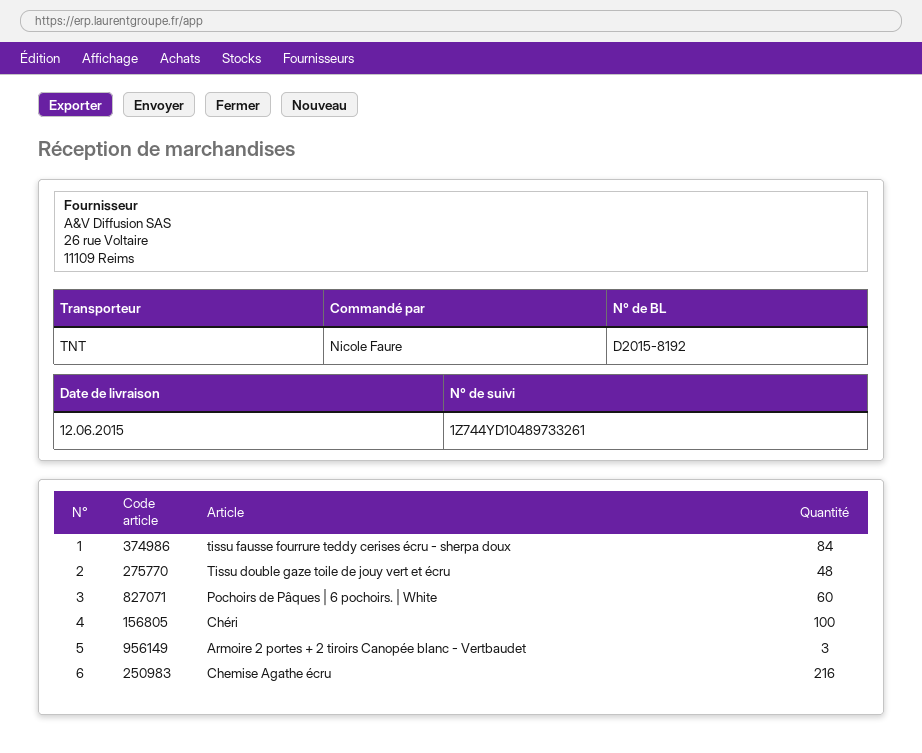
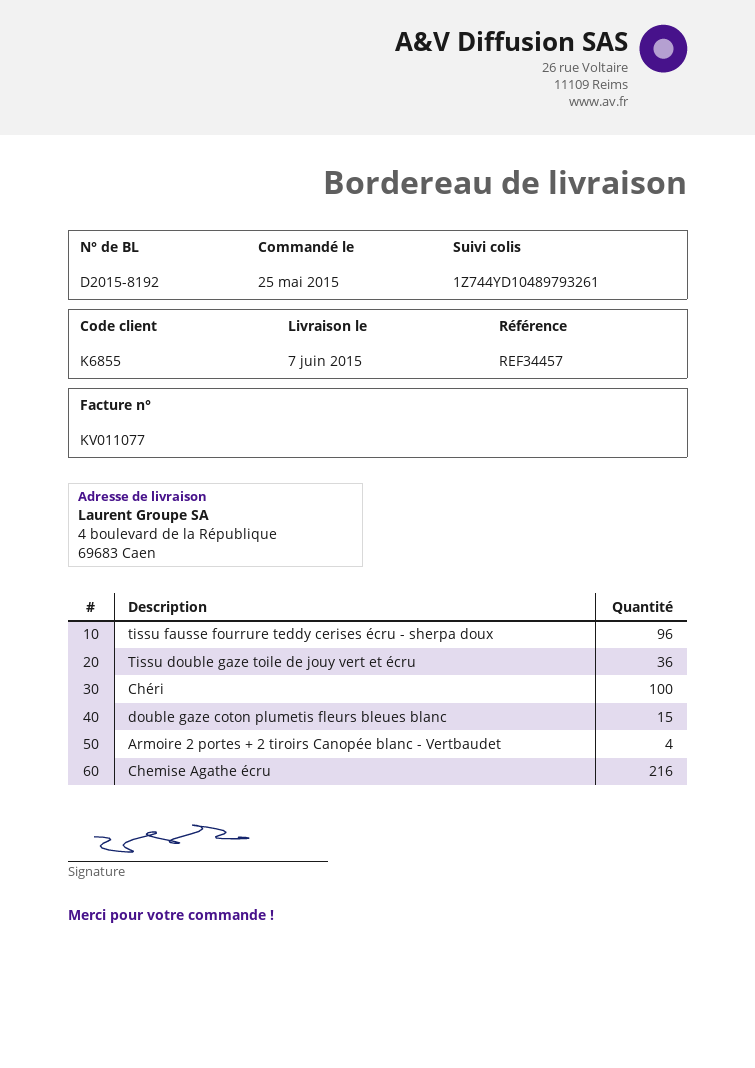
delivery date: 2015-06-12 -> 2015-06-07
tracking number: 1Z744YD10489733261 -> 1Z744YD10489793261
tissu fausse fourrure teddy cerises écru - sherpa doux: 84 -> 96
Tissu double gaze toile de jouy vert et écru: 48 -> 36
Pochoirs de Pâques | 6 pochoirs. | White: 60 -> none
Armoire 2 portes + 2 tiroirs Canopée blanc - Vertbaudet: 3 -> 4
double gaze coton plumetis fleurs bleues blanc: none -> 15

